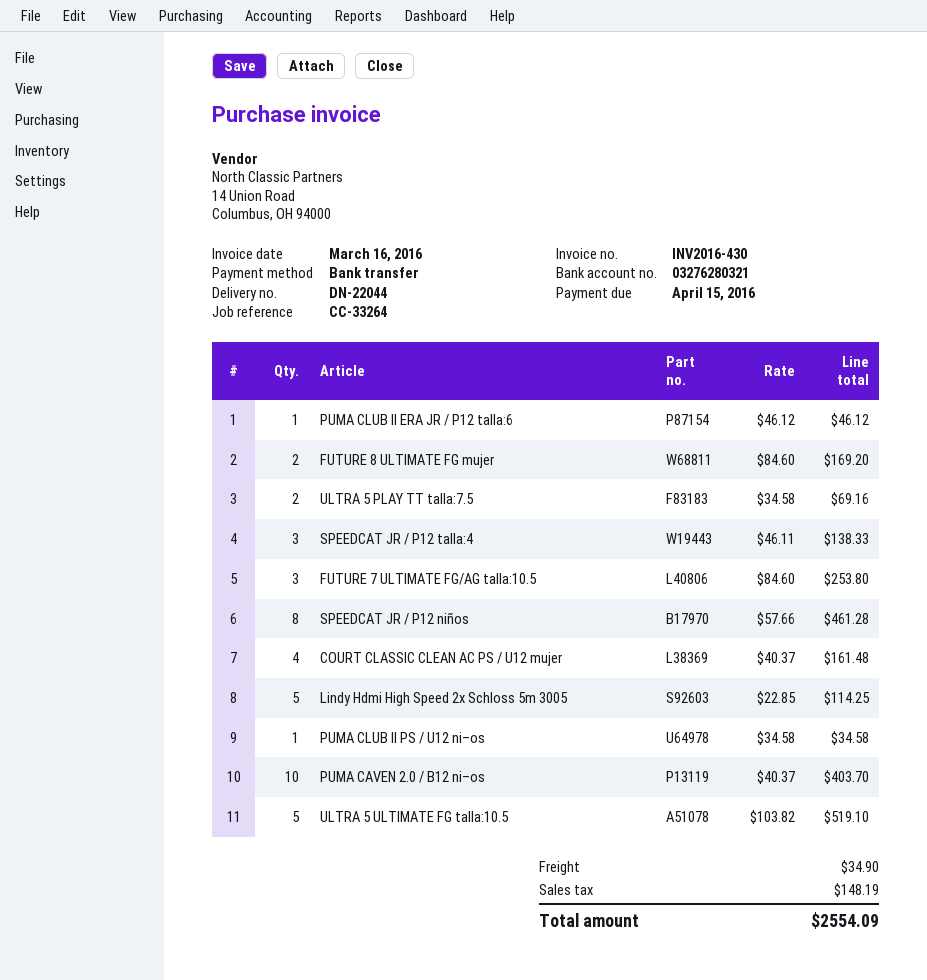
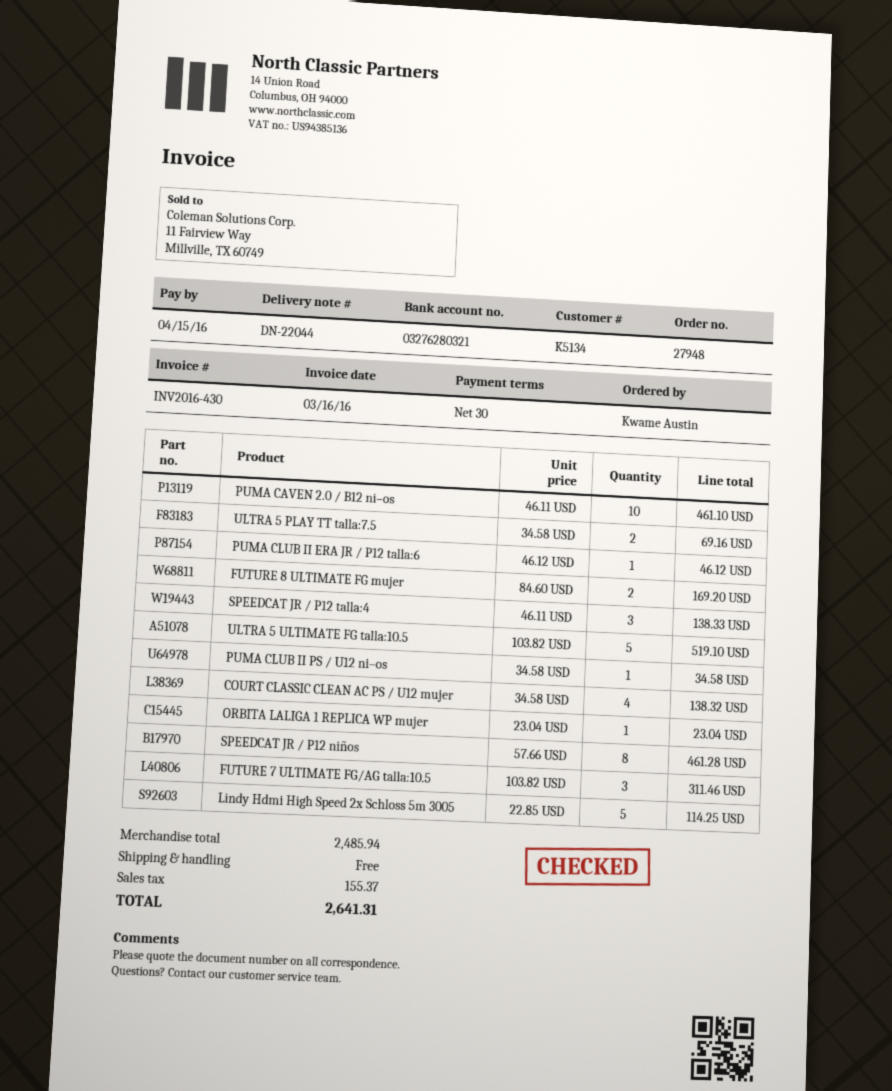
FUTURE 7 ULTIMATE FG/AG talla:10.5: 3 x 84.60 = 253.80 -> 3 x 103.82 = 311.46
COURT CLASSIC CLEAN AC PS / U12 mujer: 4 x 40.37 = 161.48 -> 4 x 34.58 = 138.32
PUMA CAVEN 2.0 / B12 ni–os: 10 x 40.37 = 403.70 -> 10 x 46.11 = 461.10
ORBITA LALIGA 1 REPLICA WP mujer: none -> 1 x 23.04 = 23.04
shipping: 34.90 -> 0.00
tax: 148.19 -> 155.37
total: 2554.09 -> 2641.31

